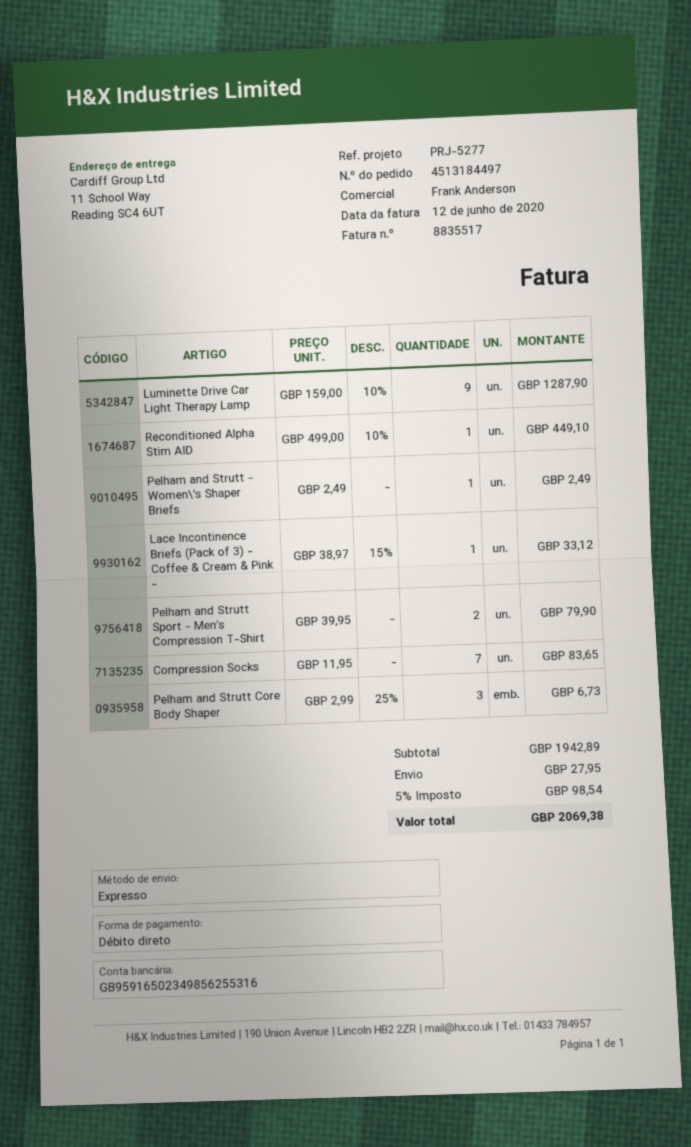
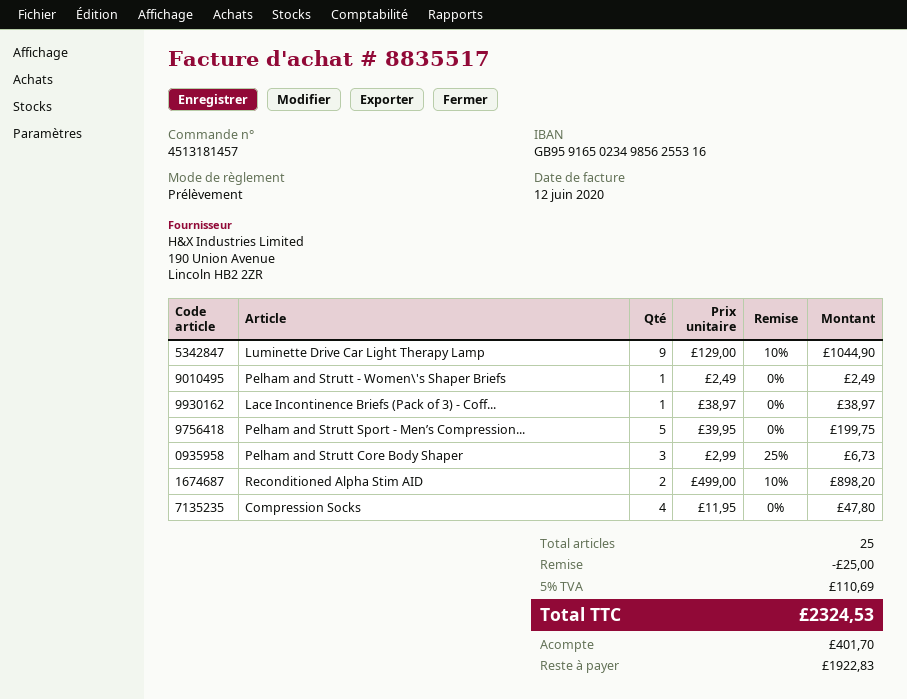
order number: 4513184497 -> 4513181457
Luminette Drive Car Light Therapy Lamp: 9 x 159.00 - 10% = 1287.90 -> 9 x 129.00 - 10% = 1044.90
Reconditioned Alpha Stim AID: 1 x 499.00 - 10% = 449.10 -> 2 x 499.00 - 10% = 898.20
Lace Incontinence Briefs (Pack of 3) - Coffee & Cream & Pink -: 1 x 38.97 - 15% = 33.12 -> 1 x 38.97 = 38.97
Pelham and Strutt Sport - Men’s Compression T-Shirt: 2 x 39.95 = 79.90 -> 5 x 39.95 = 199.75
Compression Socks: 7 x 11.95 = 83.65 -> 4 x 11.95 = 47.80
discount: none -> 25.00
shipping: 27.95 -> none
tax: 5% = 98.54 -> 5% = 110.69
total: 2069.38 -> 2324.53

